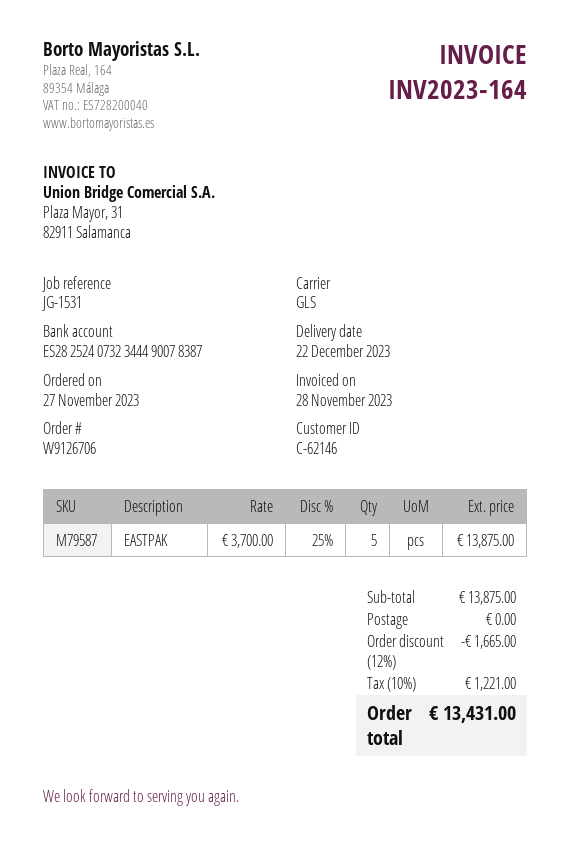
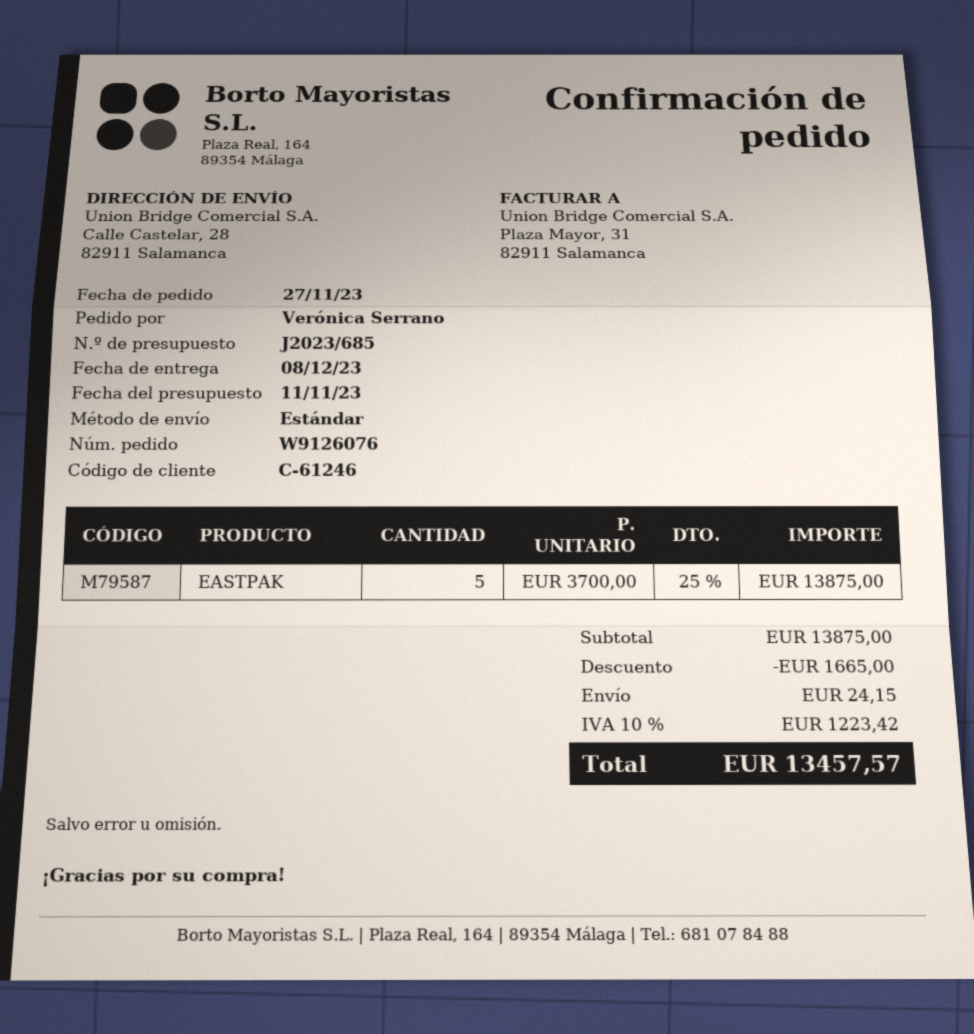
order number: W9126706 -> W9126076
delivery date: 2023-12-22 -> 2023-12-08
customer number: C-62146 -> C-61246
shipping method: GLS -> standard
shipping: 0.00 -> 24.15
tax: 10% = 1221.00 -> 10% = 1223.42
total: 13431.00 -> 13457.57

